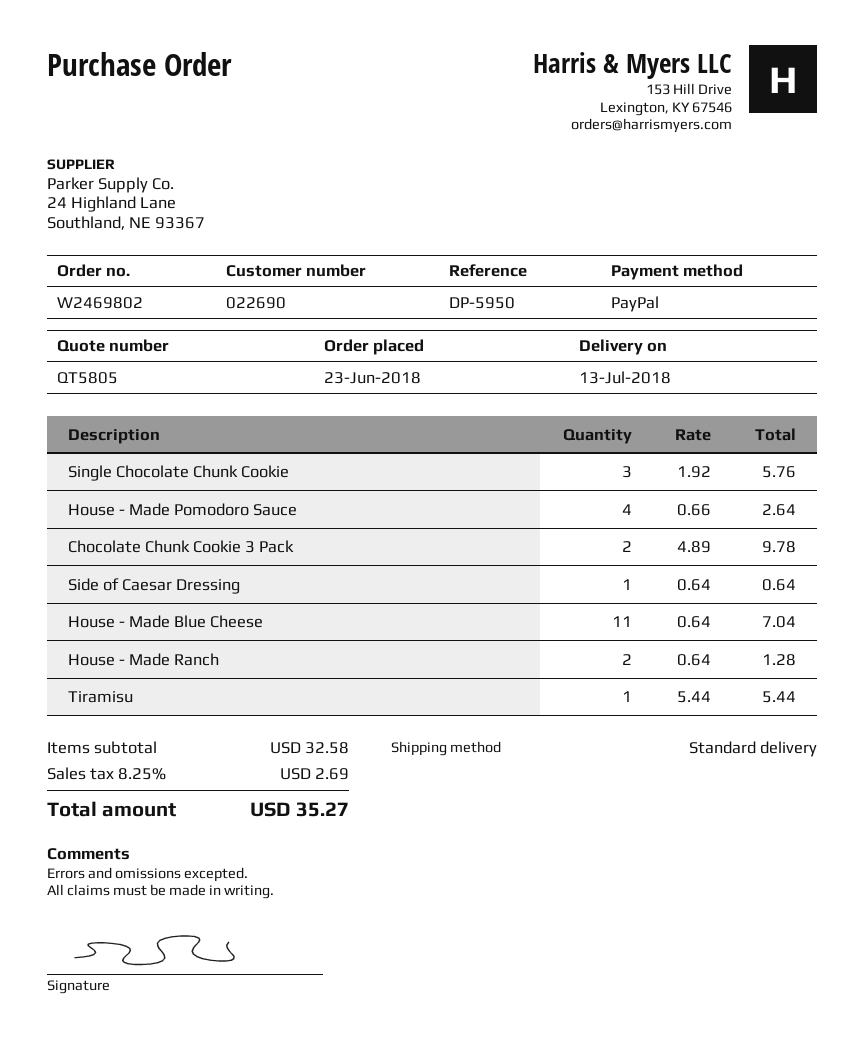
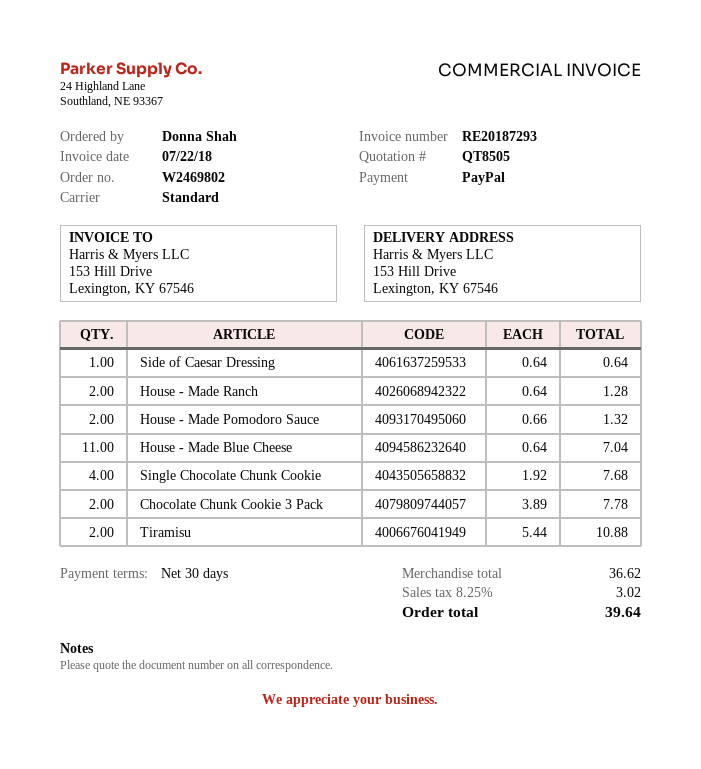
quote number: QT5805 -> QT8505
Single Chocolate Chunk Cookie: 3 x 1.92 = 5.76 -> 4 x 1.92 = 7.68
House - Made Pomodoro Sauce: 4 x 0.66 = 2.64 -> 2 x 0.66 = 1.32
Chocolate Chunk Cookie 3 Pack: 2 x 4.89 = 9.78 -> 2 x 3.89 = 7.78
Tiramisu: 1 x 5.44 = 5.44 -> 2 x 5.44 = 10.88
subtotal: 32.58 -> 36.62
tax: 8.25% = 2.69 -> 8.25% = 3.02
total: 35.27 -> 39.64

